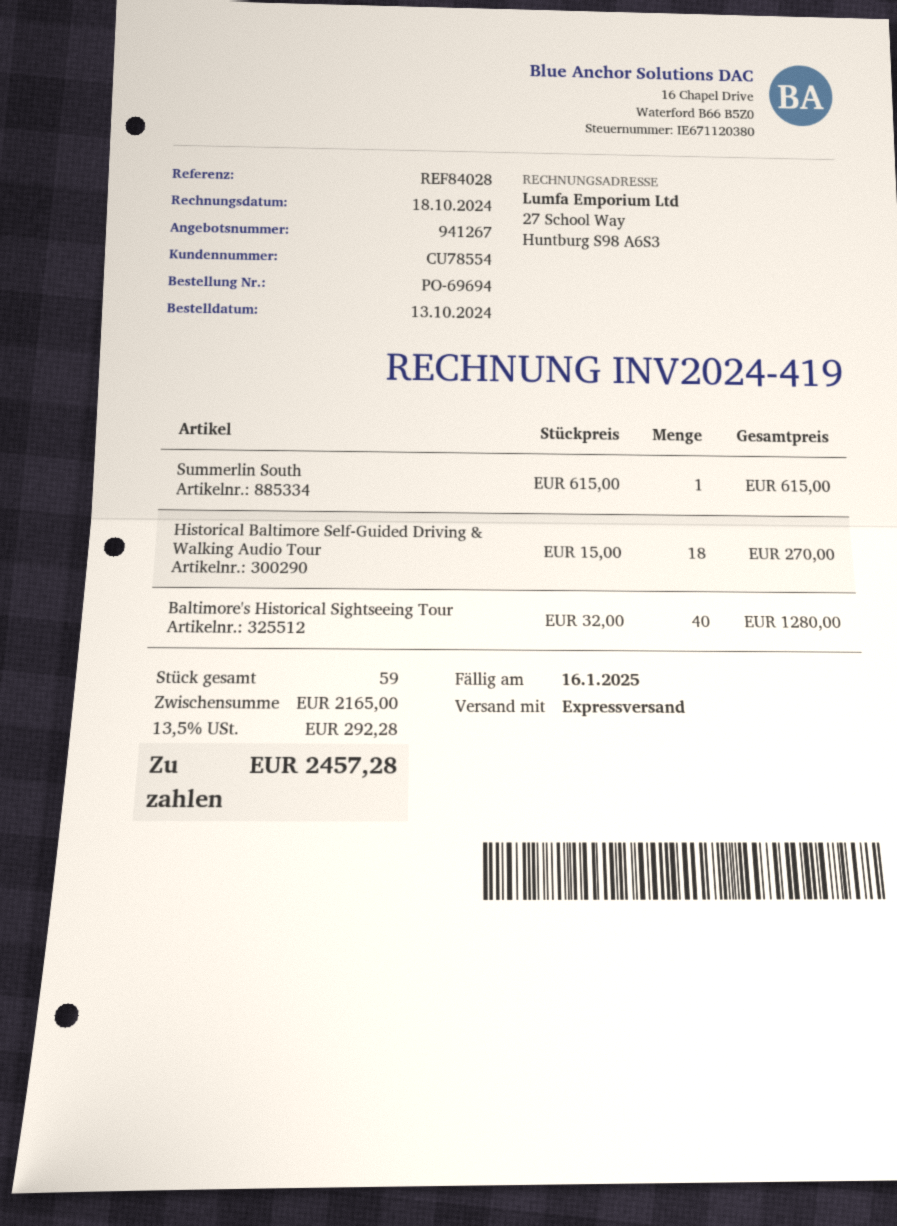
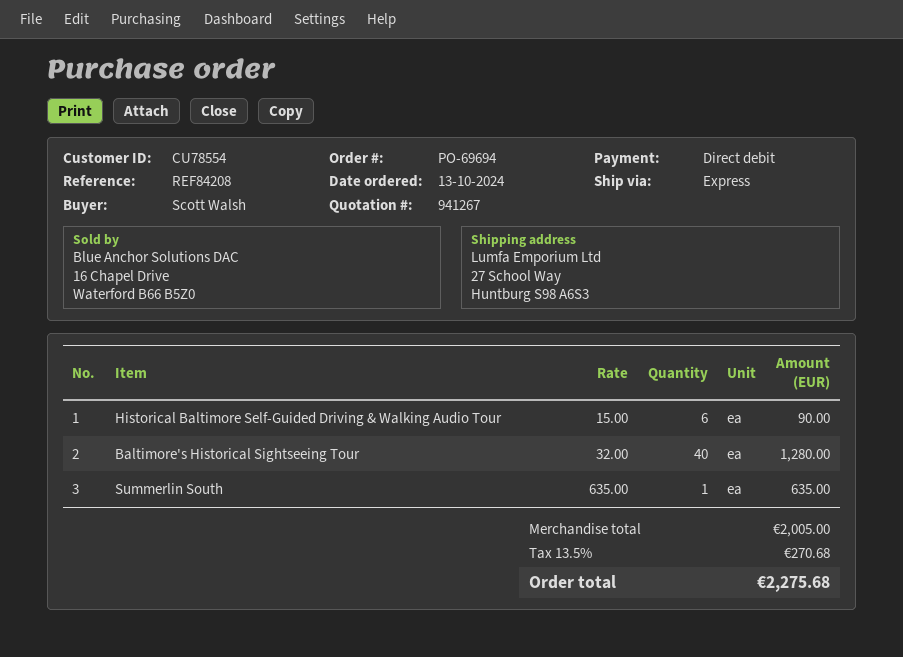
reference: REF84028 -> REF84208
Summerlin South: 1 x 615.00 = 615.00 -> 1 x 635.00 = 635.00
Historical Baltimore Self-Guided Driving & Walking Audio Tour: 18 x 15.00 = 270.00 -> 6 x 15.00 = 90.00
subtotal: 2165.00 -> 2005.00
tax: 13.5% = 292.28 -> 13.5% = 270.68
total: 2457.28 -> 2275.68

